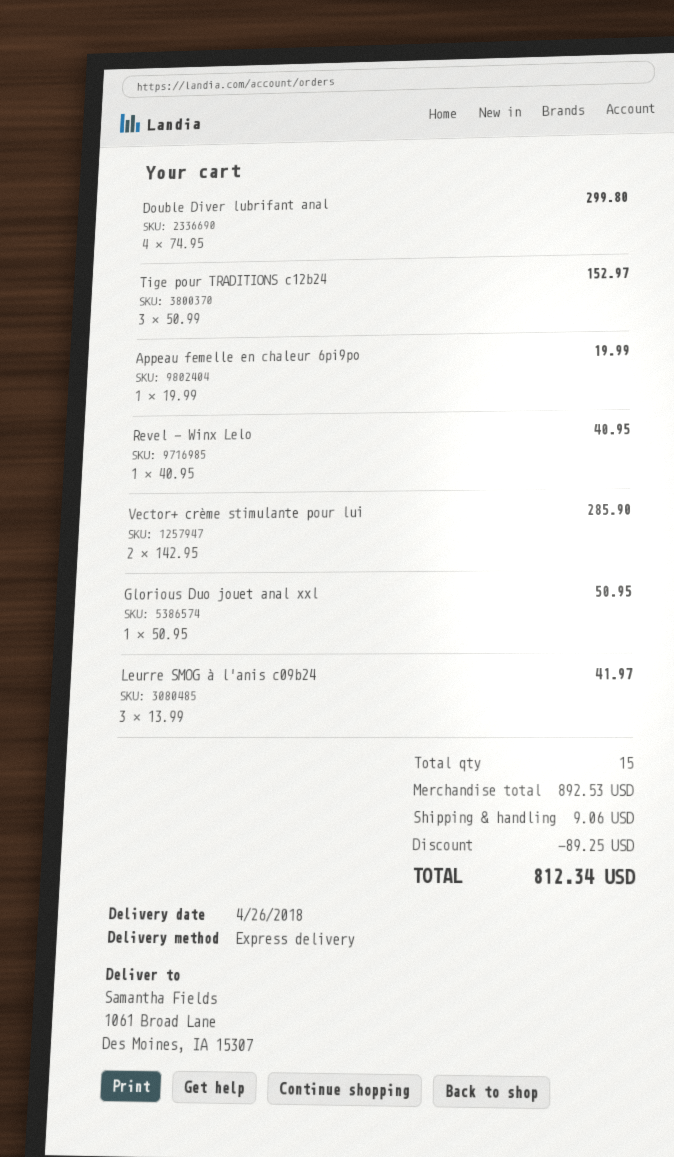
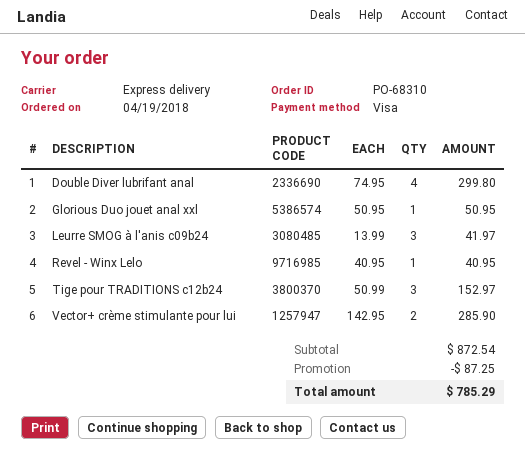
Appeau femelle en chaleur 6pi9po: 1 x 19.99 = 19.99 -> none
subtotal: 892.53 -> 872.54
discount: 89.25 -> 87.25
shipping: 9.06 -> none
total: 812.34 -> 785.29

